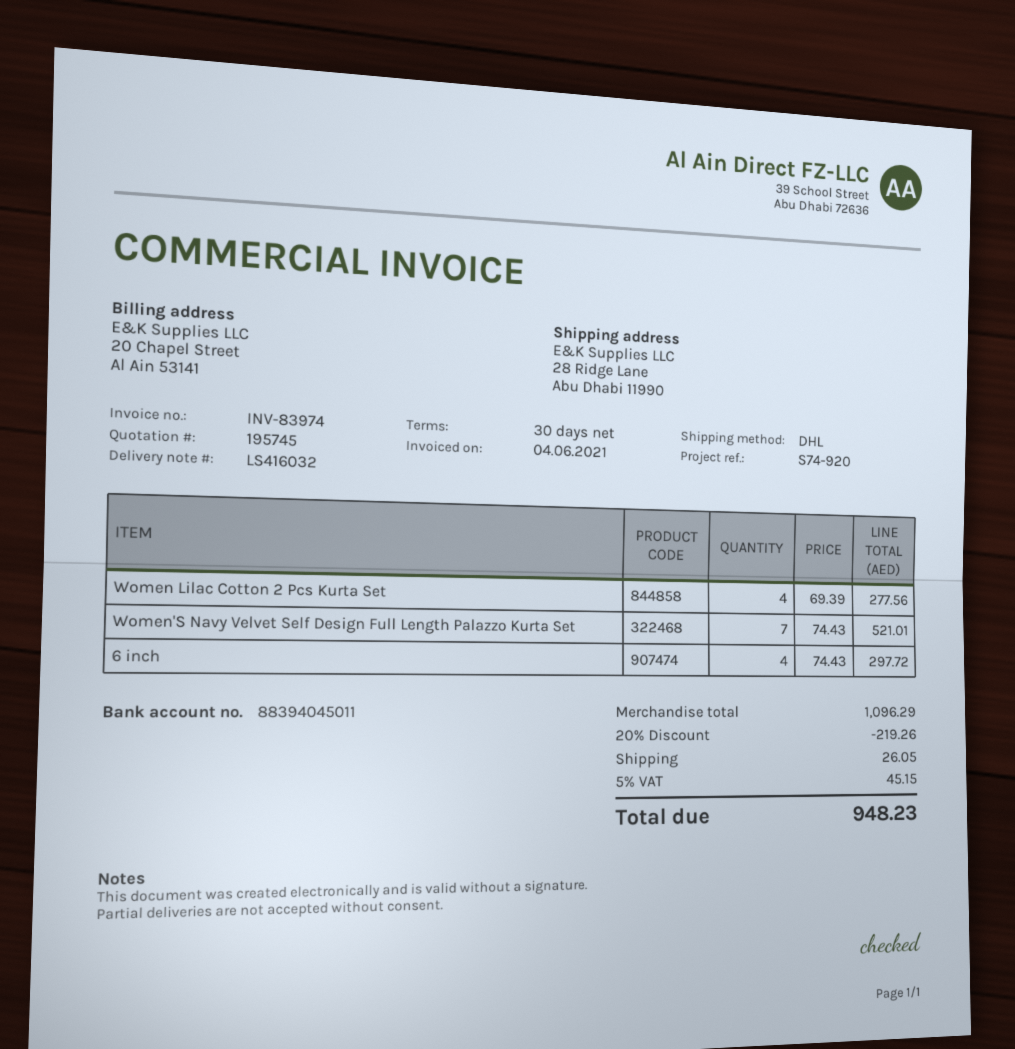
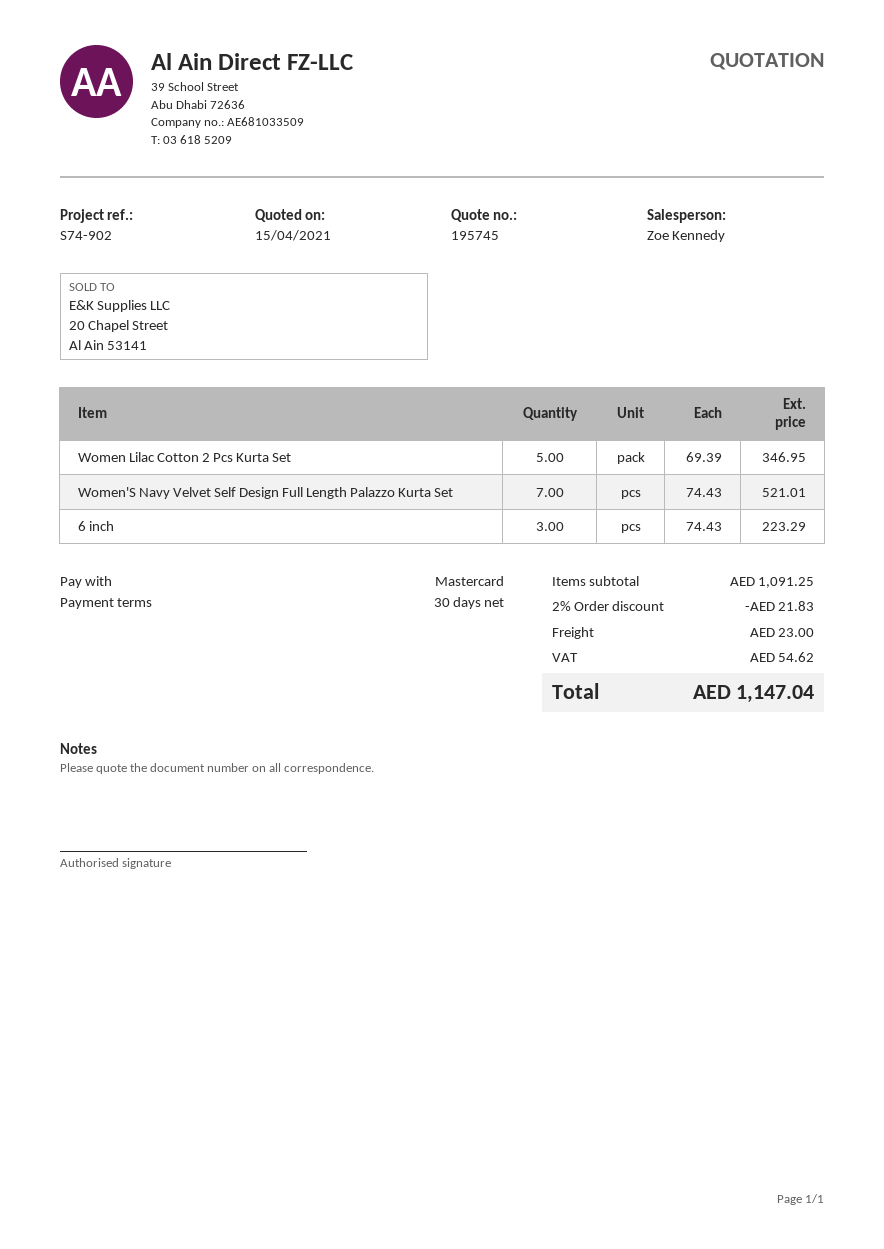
reference: S74-920 -> S74-902
Women Lilac Cotton 2 Pcs Kurta Set: 4 x 69.39 = 277.56 -> 5 x 69.39 = 346.95
6 inch: 4 x 74.43 = 297.72 -> 3 x 74.43 = 223.29
subtotal: 1096.29 -> 1091.25
discount: 20% = 219.26 -> 2% = 21.83
shipping: 26.05 -> 23.00
tax: 45.15 -> 54.62
total: 948.23 -> 1147.04

